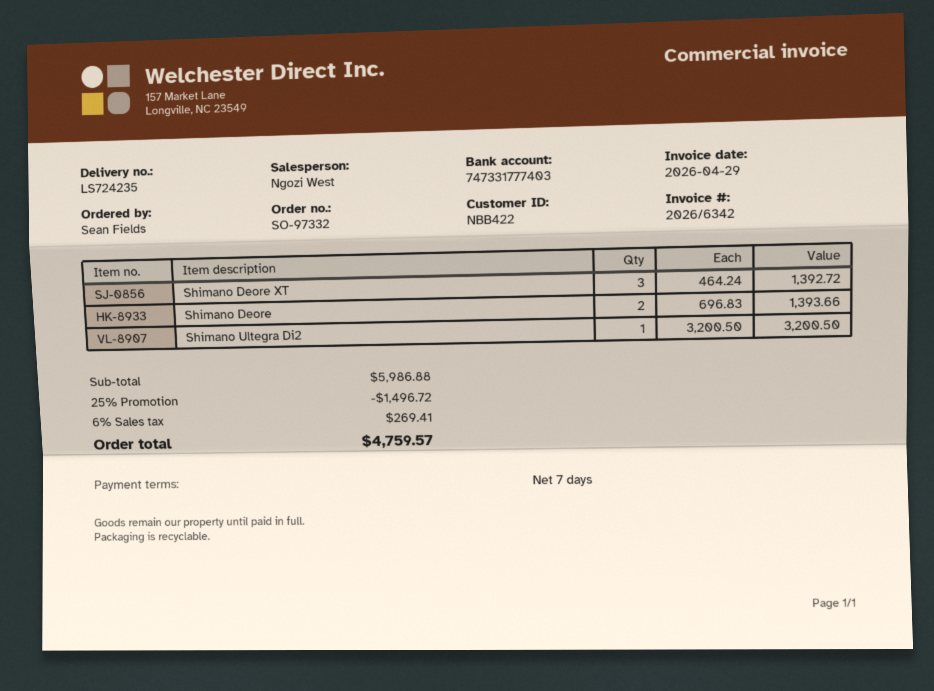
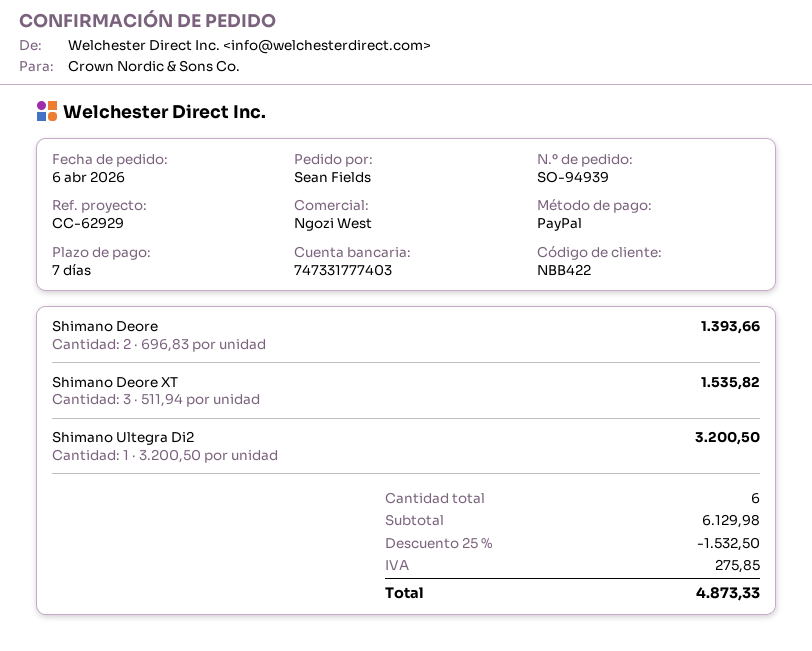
order number: SO-97332 -> SO-94939
Shimano Deore XT: 3 x 464.24 = 1392.72 -> 3 x 511.94 = 1535.82
subtotal: 5986.88 -> 6129.98
discount: 25% = 1496.72 -> 25% = 1532.50
tax: 269.41 -> 275.85
total: 4759.57 -> 4873.33

